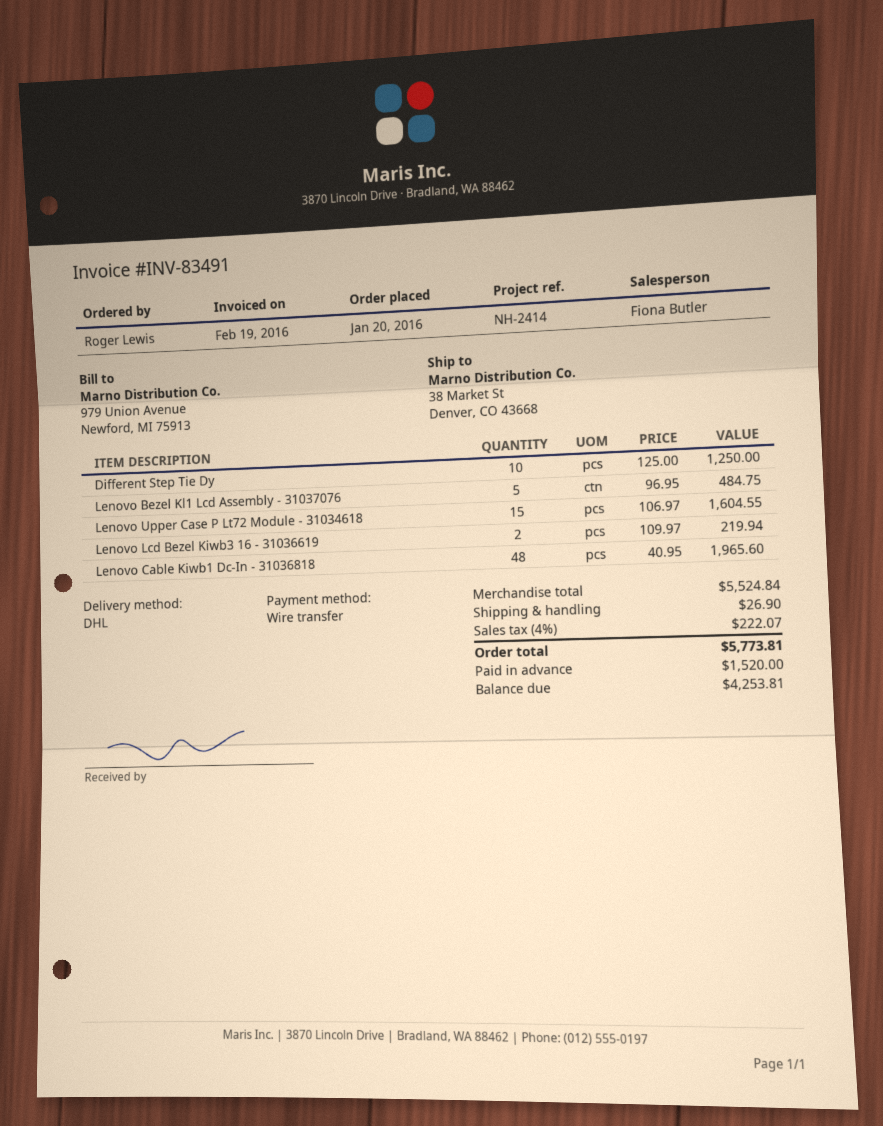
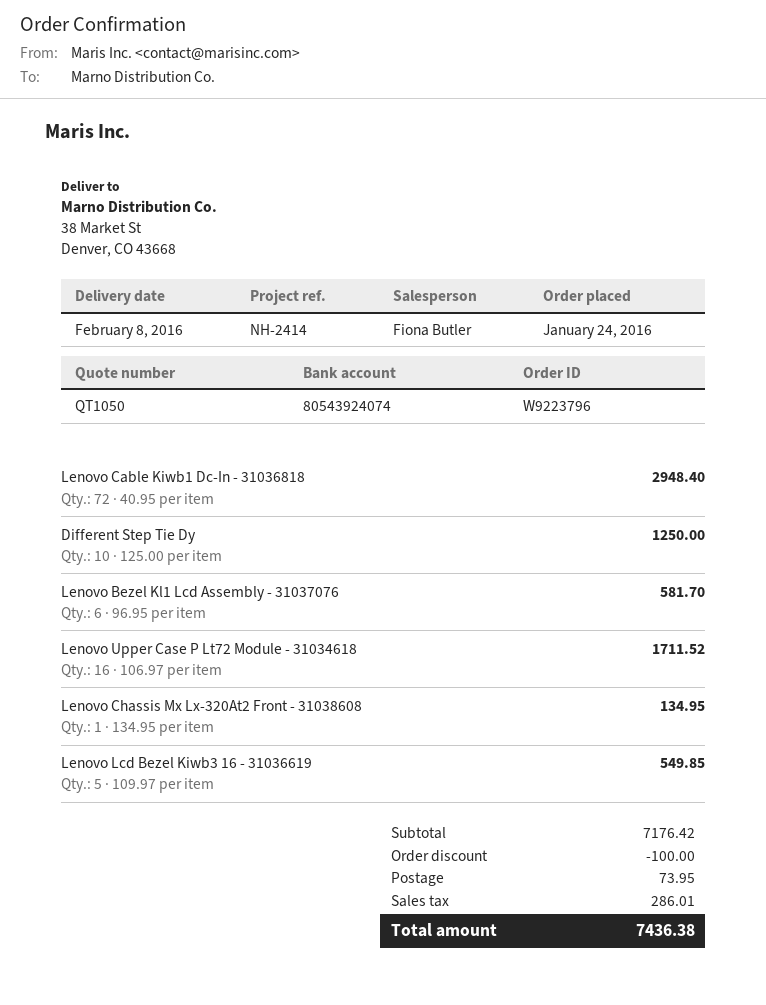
order date: 2016-01-20 -> 2016-01-24
Lenovo Bezel Kl1 Lcd Assembly - 31037076: 5 x 96.95 = 484.75 -> 6 x 96.95 = 581.70
Lenovo Upper Case P Lt72 Module - 31034618: 15 x 106.97 = 1604.55 -> 16 x 106.97 = 1711.52
Lenovo Lcd Bezel Kiwb3 16 - 31036619: 2 x 109.97 = 219.94 -> 5 x 109.97 = 549.85
Lenovo Cable Kiwb1 Dc-In - 31036818: 48 x 40.95 = 1965.60 -> 72 x 40.95 = 2948.40
Lenovo Chassis Mx Lx-320At2 Front - 31038608: none -> 1 x 134.95 = 134.95
subtotal: 5524.84 -> 7176.42
discount: none -> 100.00
shipping: 26.90 -> 73.95
tax: 222.07 -> 286.01
total: 5773.81 -> 7436.38

